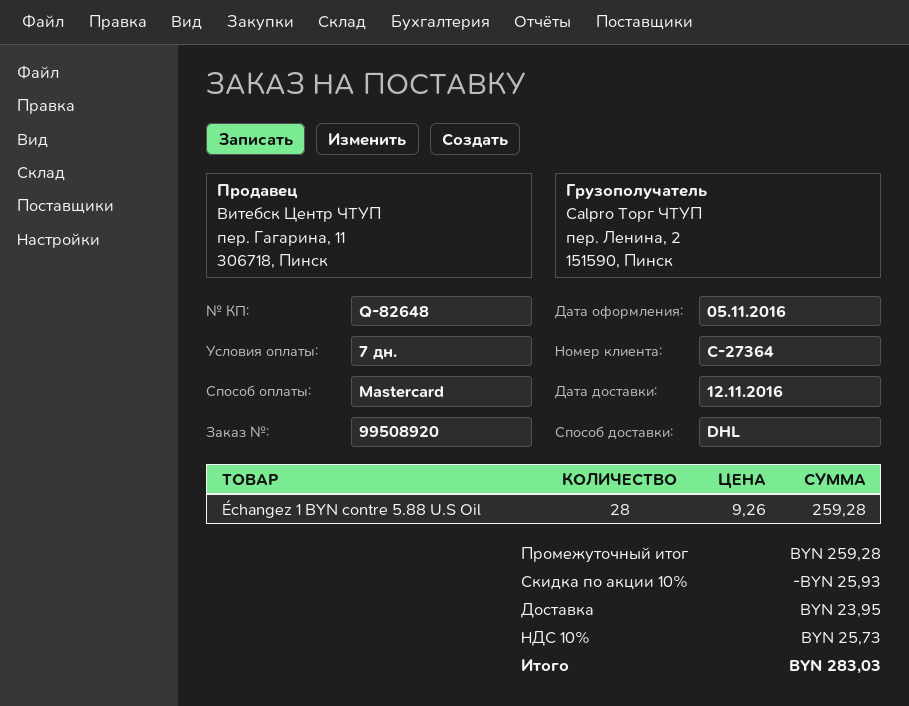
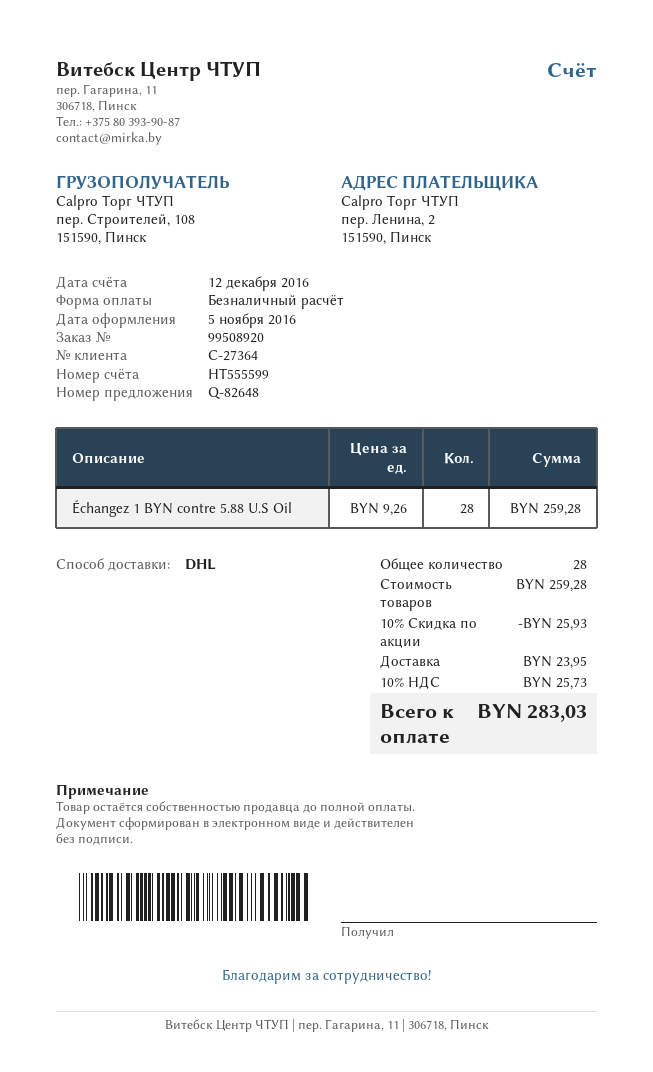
payment method: Mastercard -> bank transfer
ship to: пер. Ленина, 2, 151590, Пинск -> пер. Строителей, 108, 151590, Пинск

